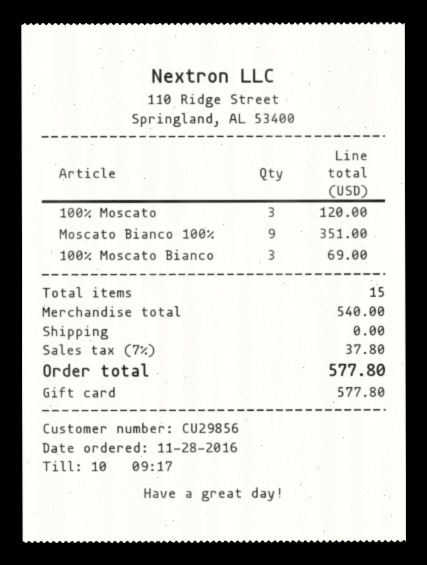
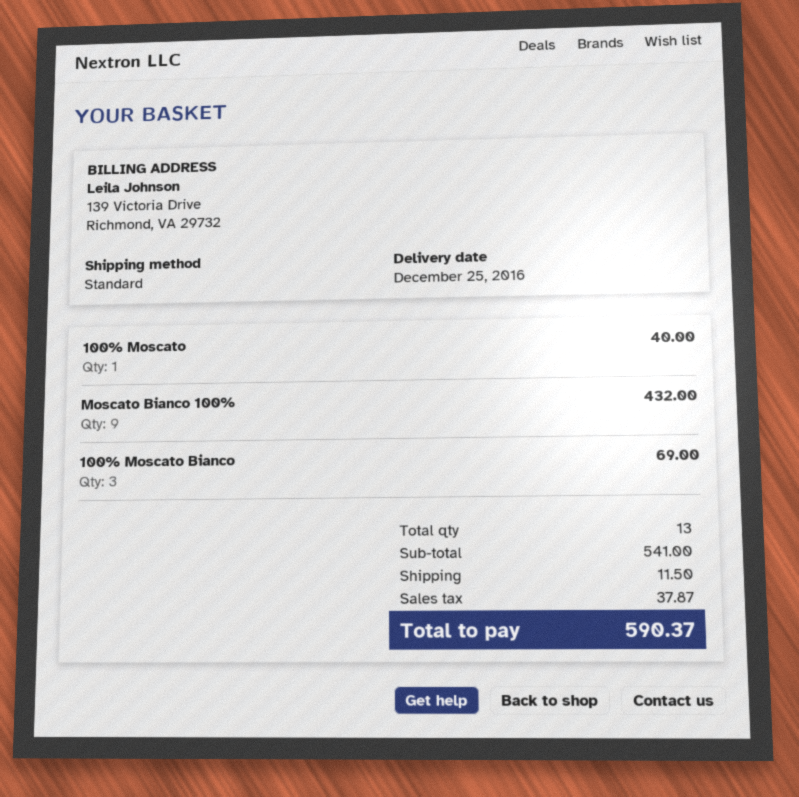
100% Moscato: 3 for 120.00 -> 1 for 40.00
Moscato Bianco 100%: 9 for 351.00 -> 9 for 432.00
total quantity: 15 -> 13
subtotal: 540.00 -> 541.00
shipping: 0.00 -> 11.50
tax: 37.80 -> 37.87
total: 577.80 -> 590.37

